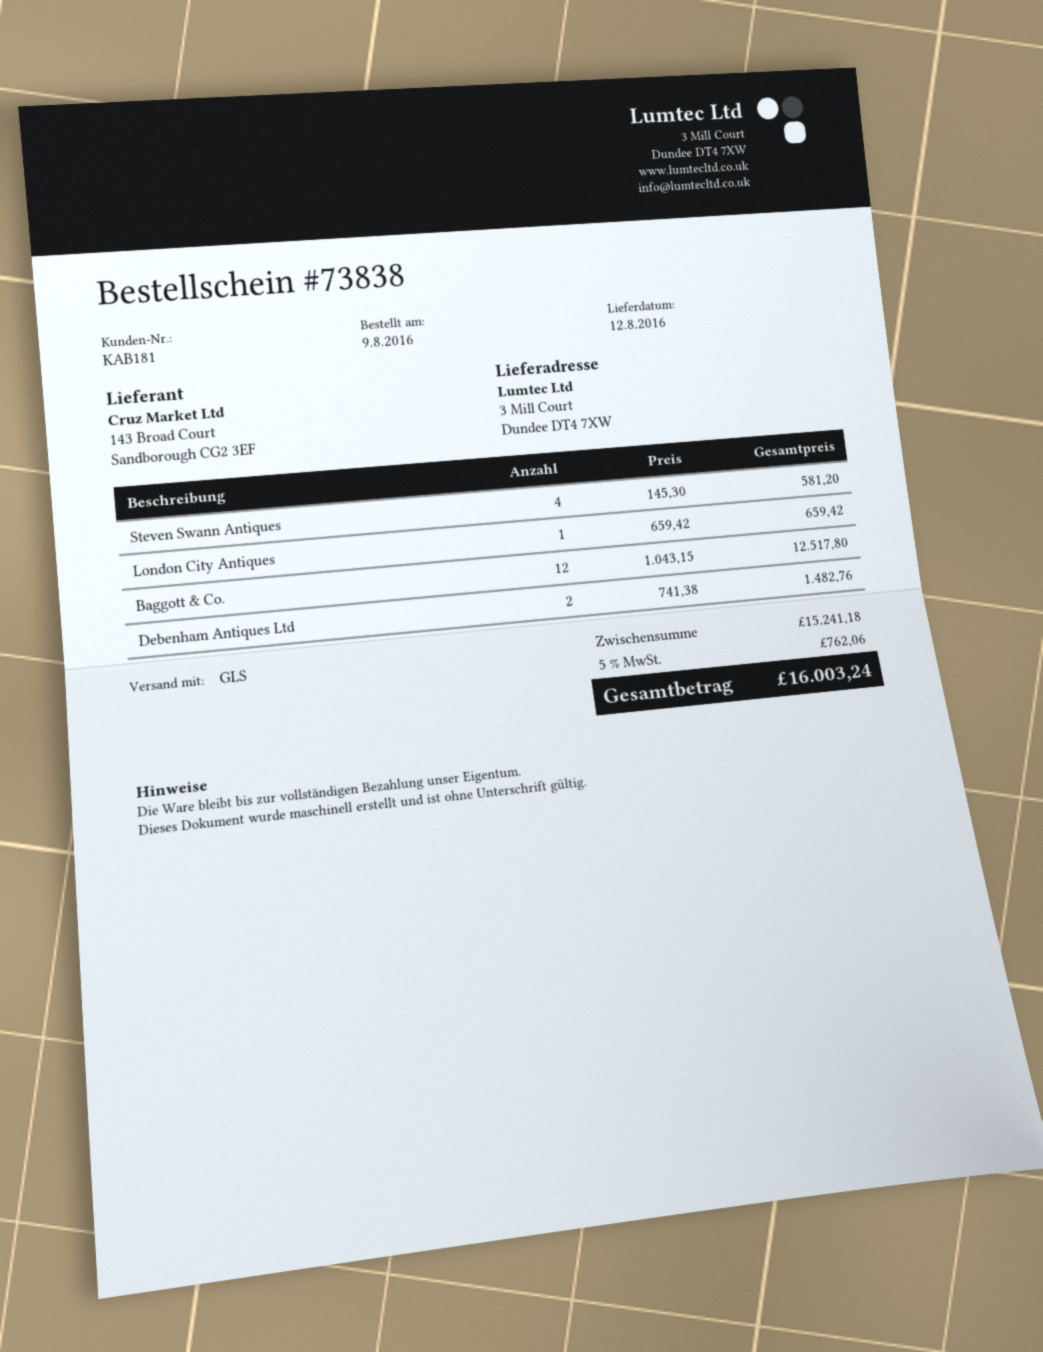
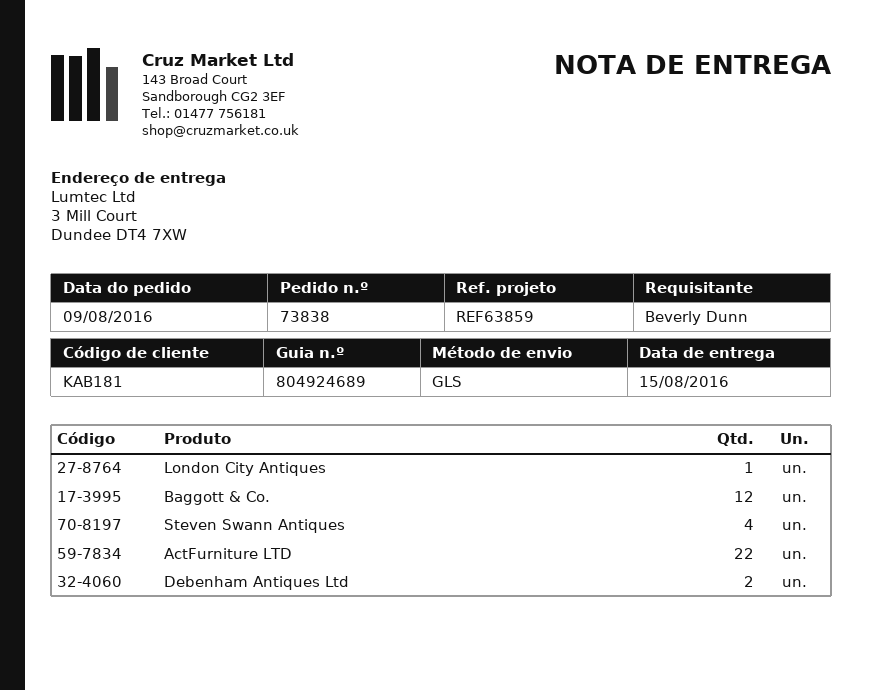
delivery date: 2016-08-12 -> 2016-08-15
ActFurniture LTD: none -> 22

